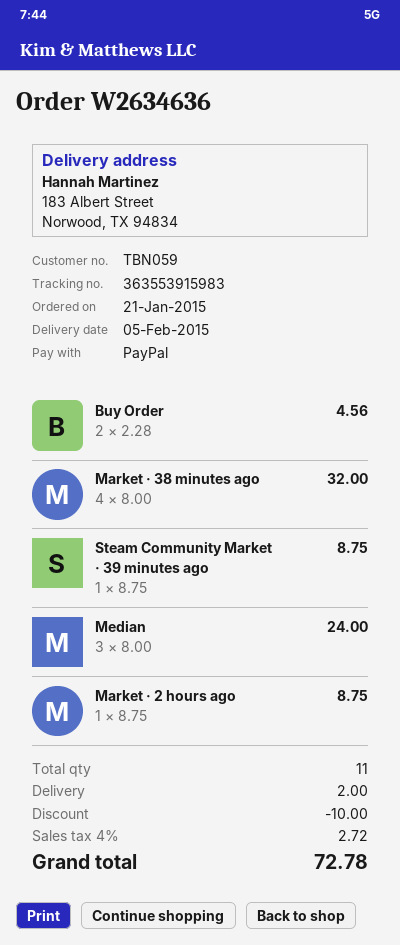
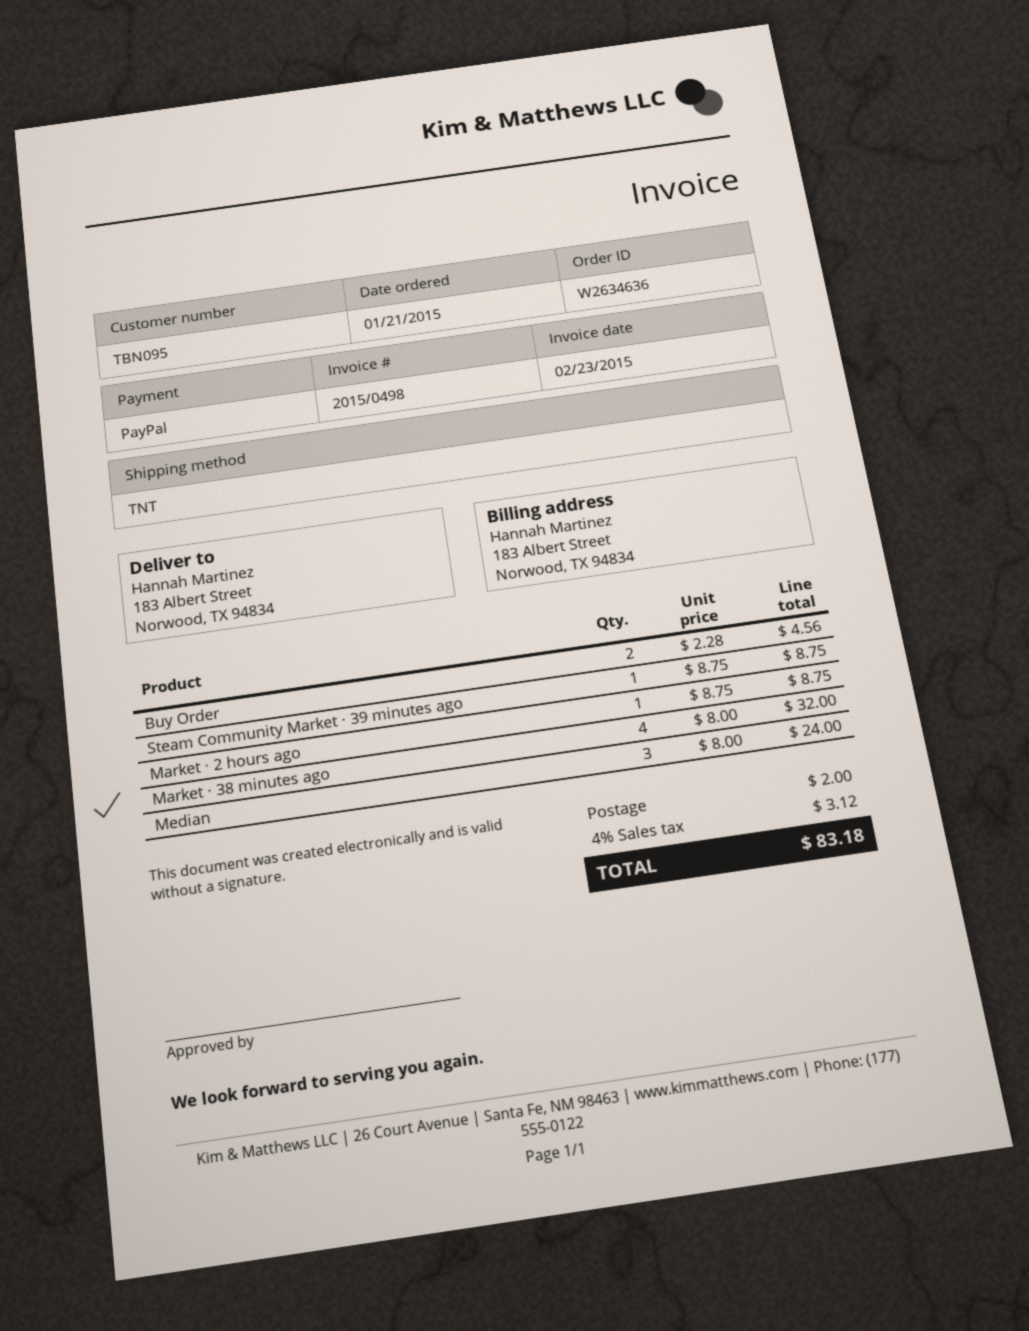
customer number: TBN059 -> TBN095
discount: 10.00 -> none
tax: 4% = 2.72 -> 4% = 3.12
total: 72.78 -> 83.18

